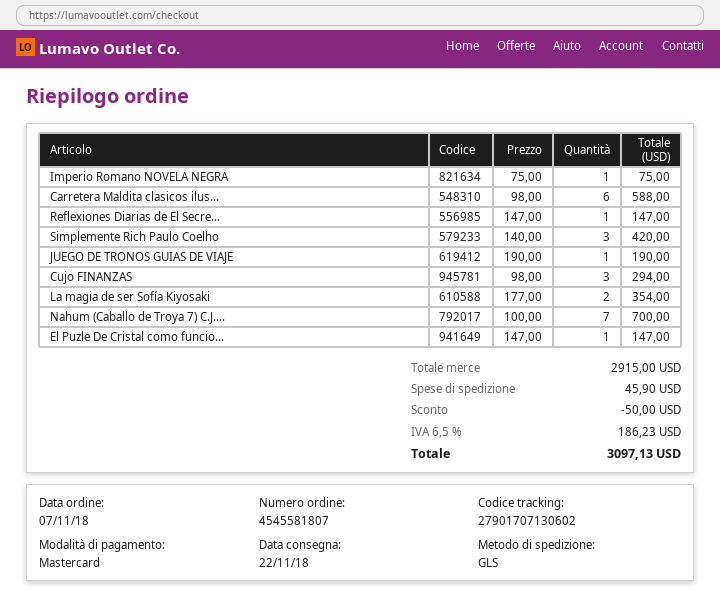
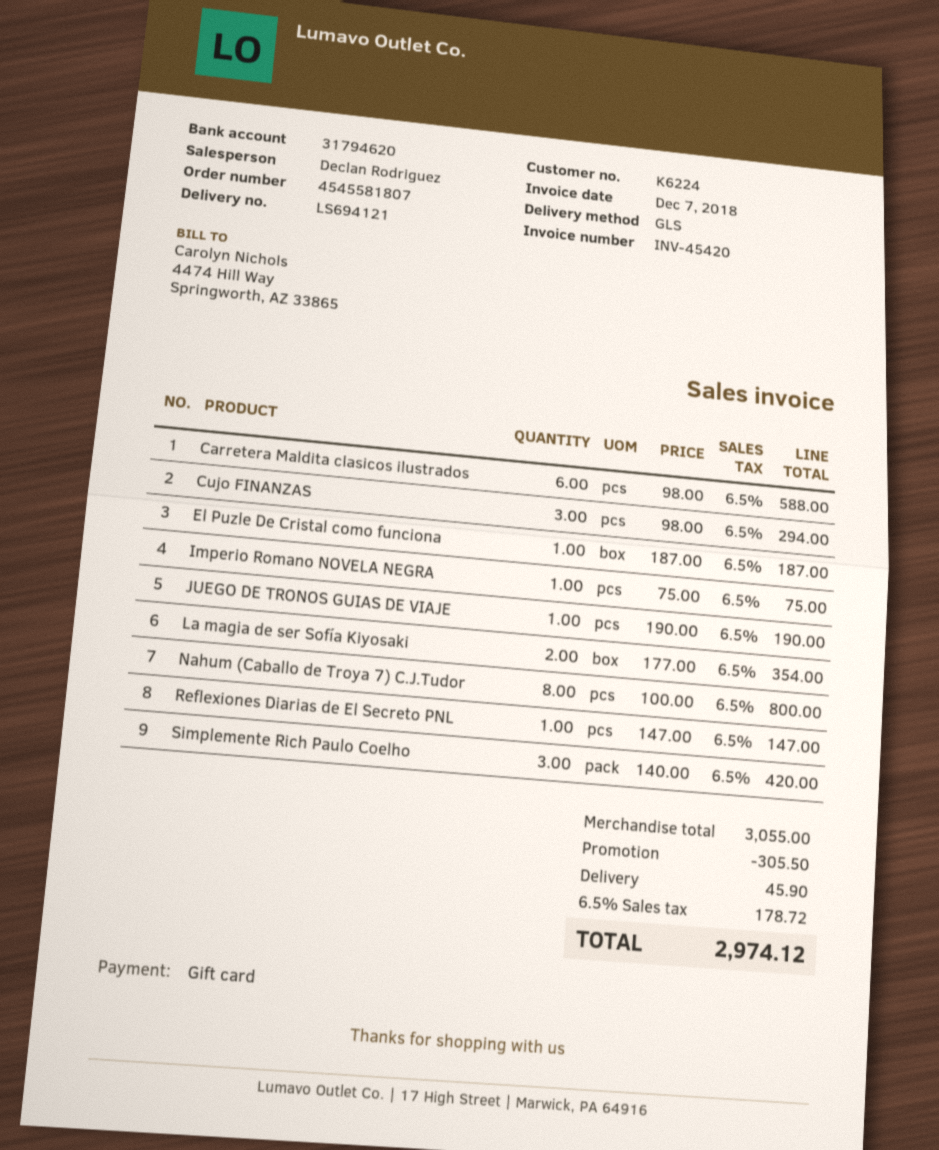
payment method: Mastercard -> gift card
Nahum (Caballo de Troya 7) C.J....: 7 x 100.00 = 700.00 -> 8 x 100.00 = 800.00
El Puzle De Cristal como funcio...: 1 x 147.00 = 147.00 -> 1 x 187.00 = 187.00
subtotal: 2915.00 -> 3055.00
discount: 50.00 -> 305.50
tax: 6.5% = 186.23 -> 6.5% = 178.72
total: 3097.13 -> 2974.12

